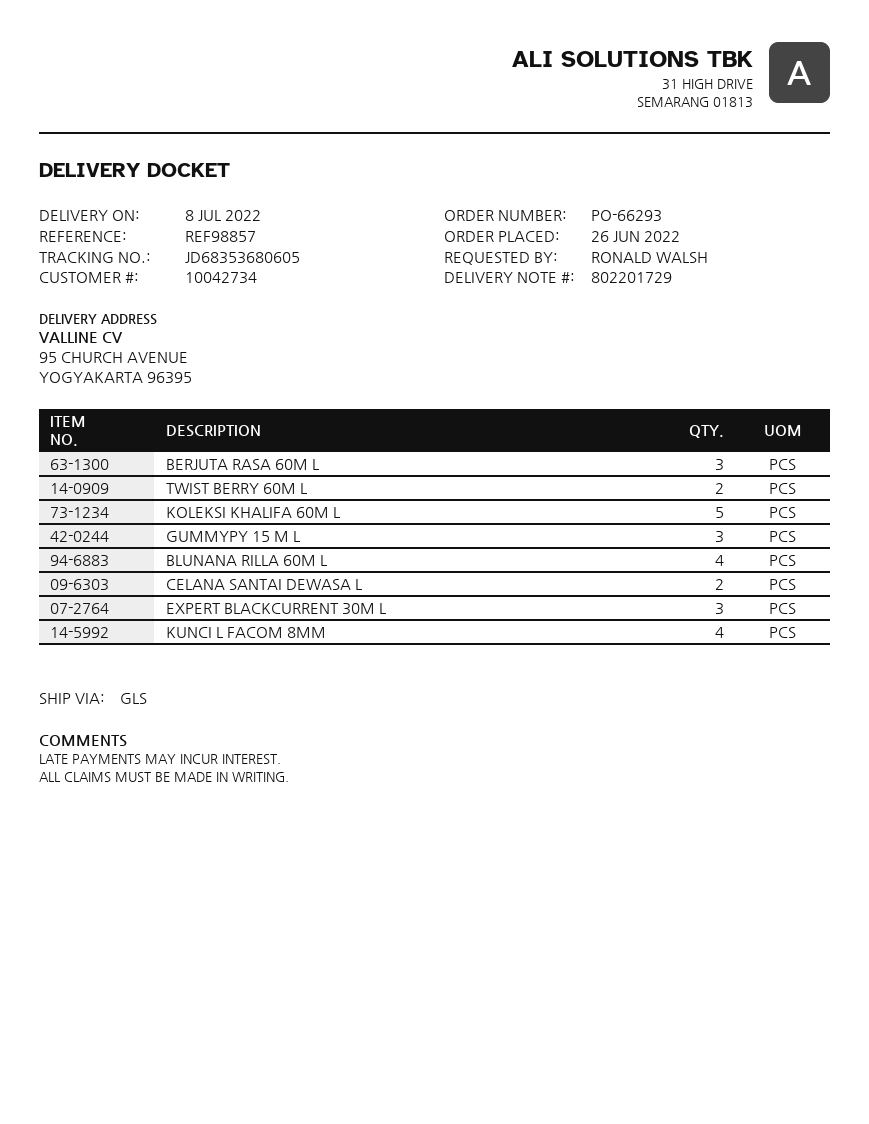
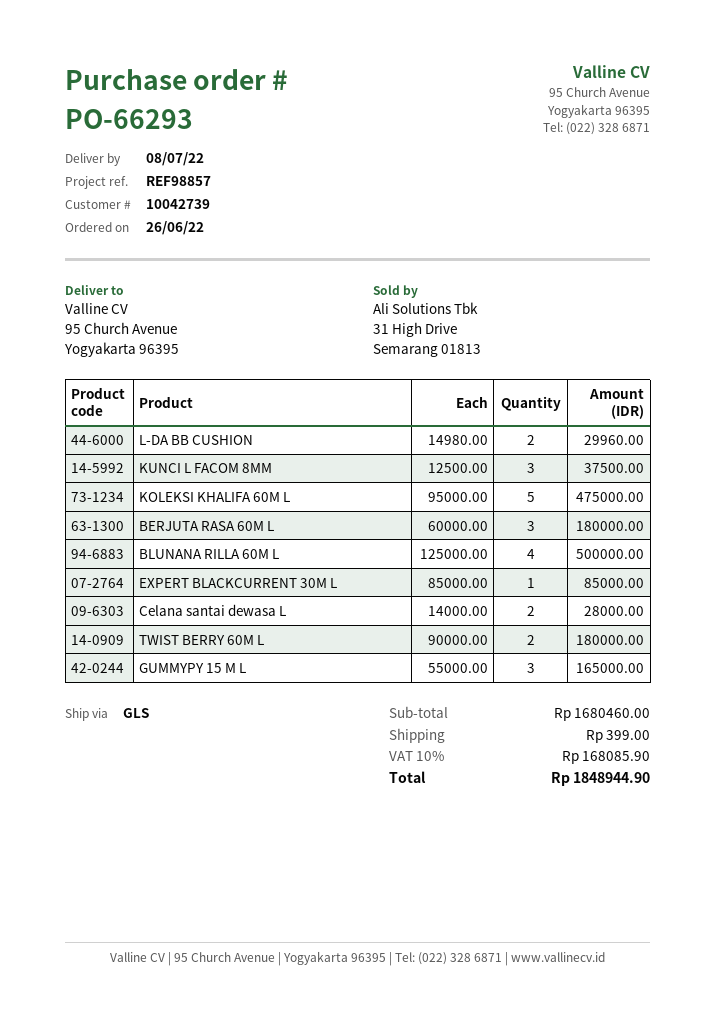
customer number: 10042734 -> 10042739
EXPERT BLACKCURRENT 30M L: 3 -> 1
KUNCI L FACOM 8MM: 4 -> 3
L-DA BB CUSHION: none -> 2

